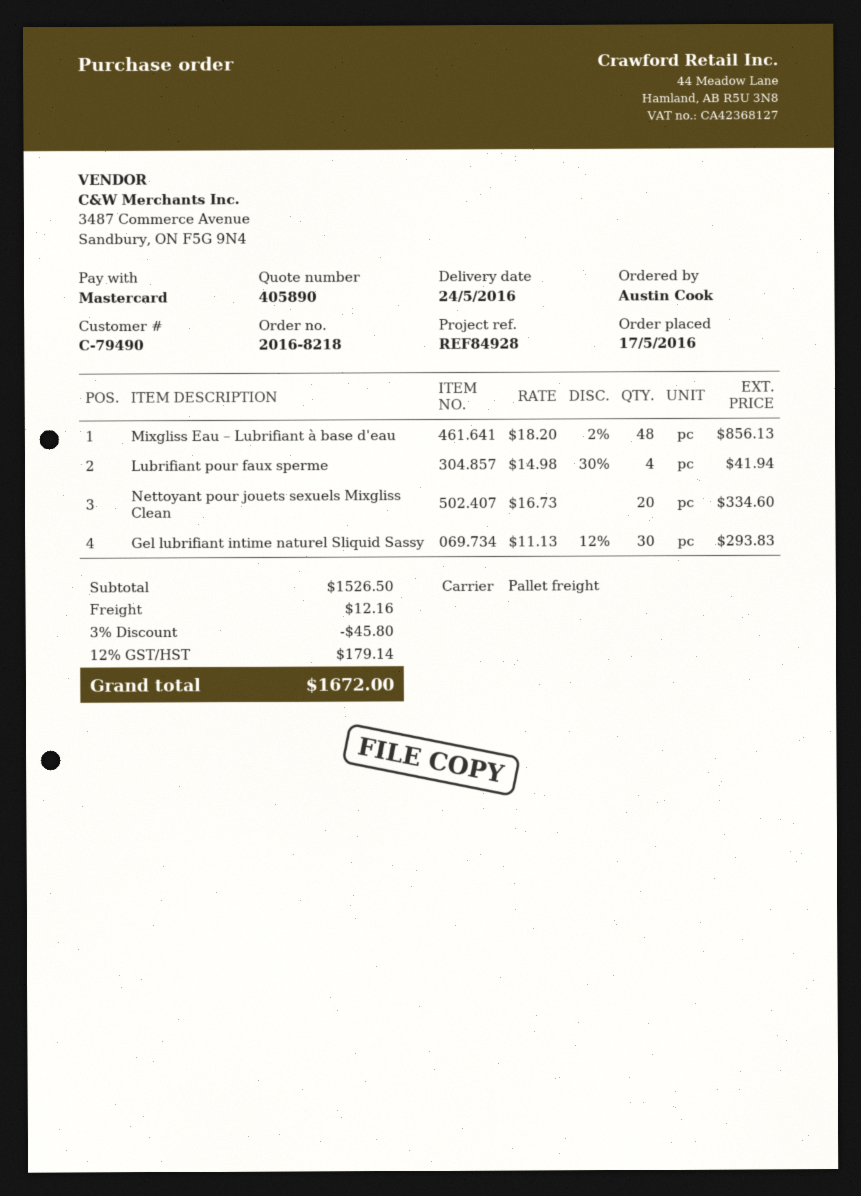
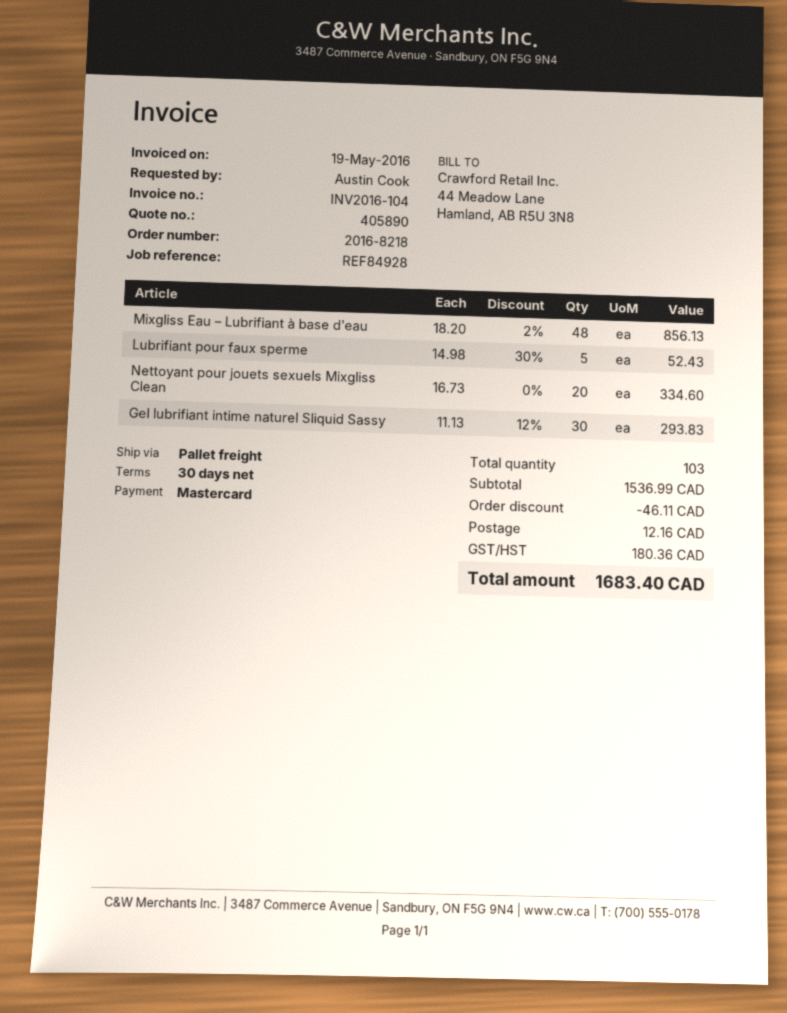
Lubrifiant pour faux sperme: 4 x 14.98 - 30% = 41.94 -> 5 x 14.98 - 30% = 52.43
subtotal: 1526.50 -> 1536.99
discount: 45.80 -> 46.11
tax: 179.14 -> 180.36
total: 1672.00 -> 1683.40

